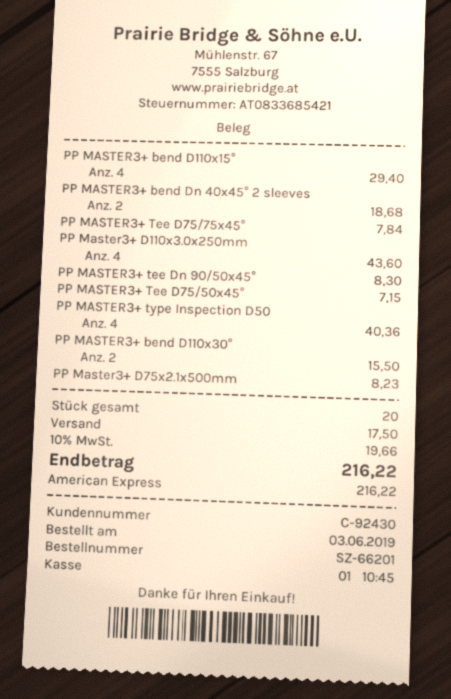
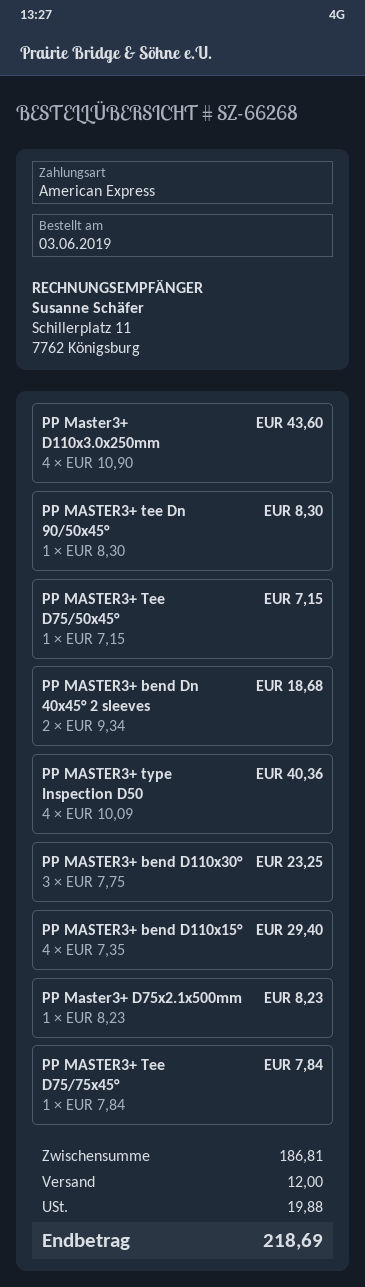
order number: SZ-66201 -> SZ-66268
PP MASTER3+ bend D110x30°: 2 for 15.50 -> 3 for 23.25
shipping: 17.50 -> 12.00
tax: 19.66 -> 19.88
total: 216.22 -> 218.69

